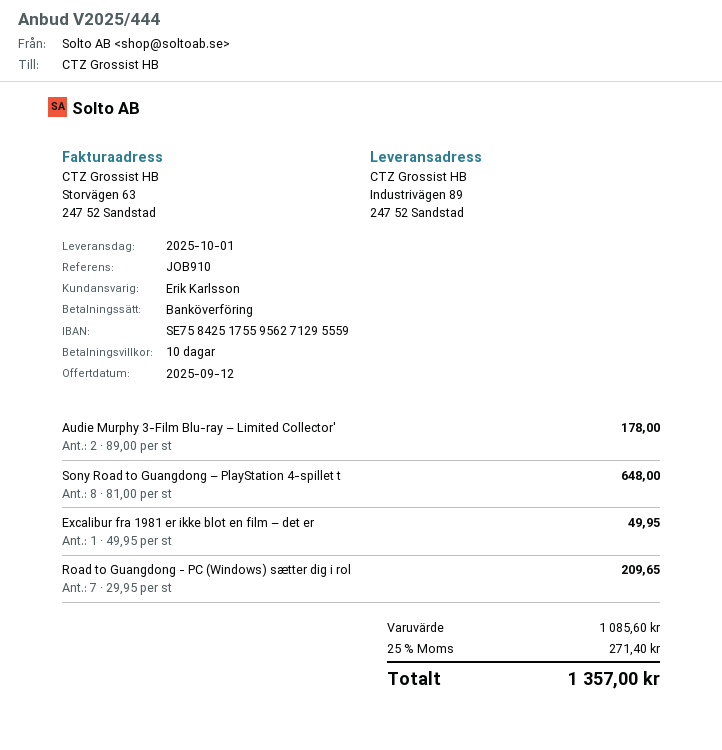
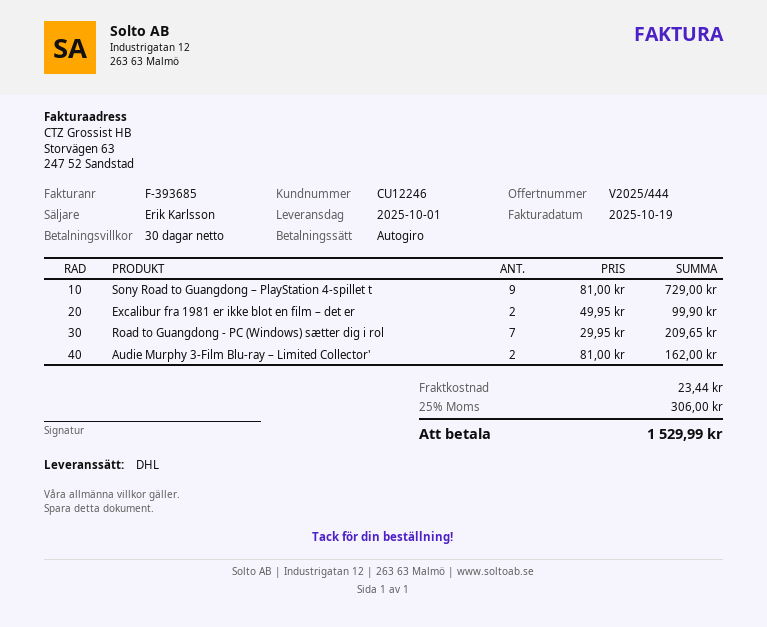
payment terms: 10 days -> 30 days
payment method: bank transfer -> direct debit
Audie Murphy 3-Film Blu-ray – Limited Collector': 2 x 89.00 = 178.00 -> 2 x 81.00 = 162.00
Sony Road to Guangdong – PlayStation 4-spillet t: 8 x 81.00 = 648.00 -> 9 x 81.00 = 729.00
Excalibur fra 1981 er ikke blot en film – det er: 1 x 49.95 = 49.95 -> 2 x 49.95 = 99.90
shipping: none -> 23.44
tax: 25% = 271.40 -> 25% = 306.00
total: 1357.00 -> 1529.99

